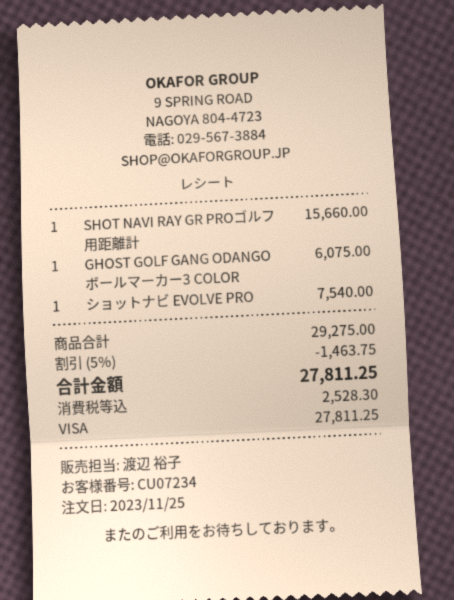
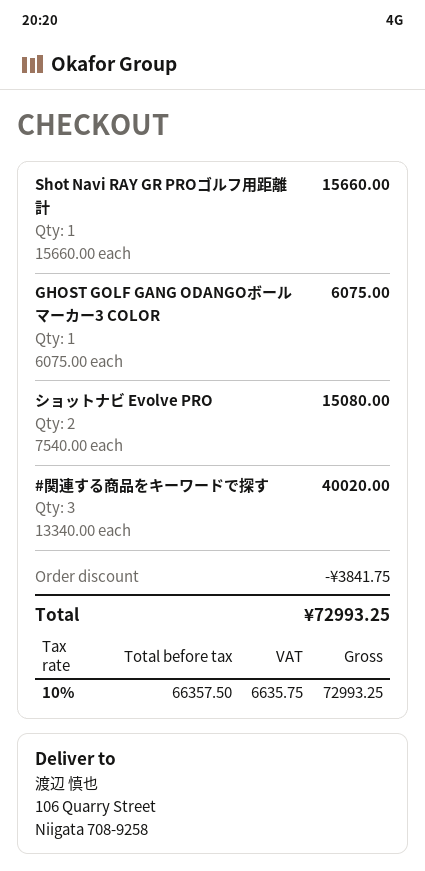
ショットナビ EVOLVE PRO: 1 for 7540.00 -> 2 for 15080.00
#関連する商品をキーワードで探す: none -> 3 for 40020.00
discount: 1463.75 -> 3841.75
tax: 2528.30 -> 6635.75
total: 27811.25 -> 72993.25

